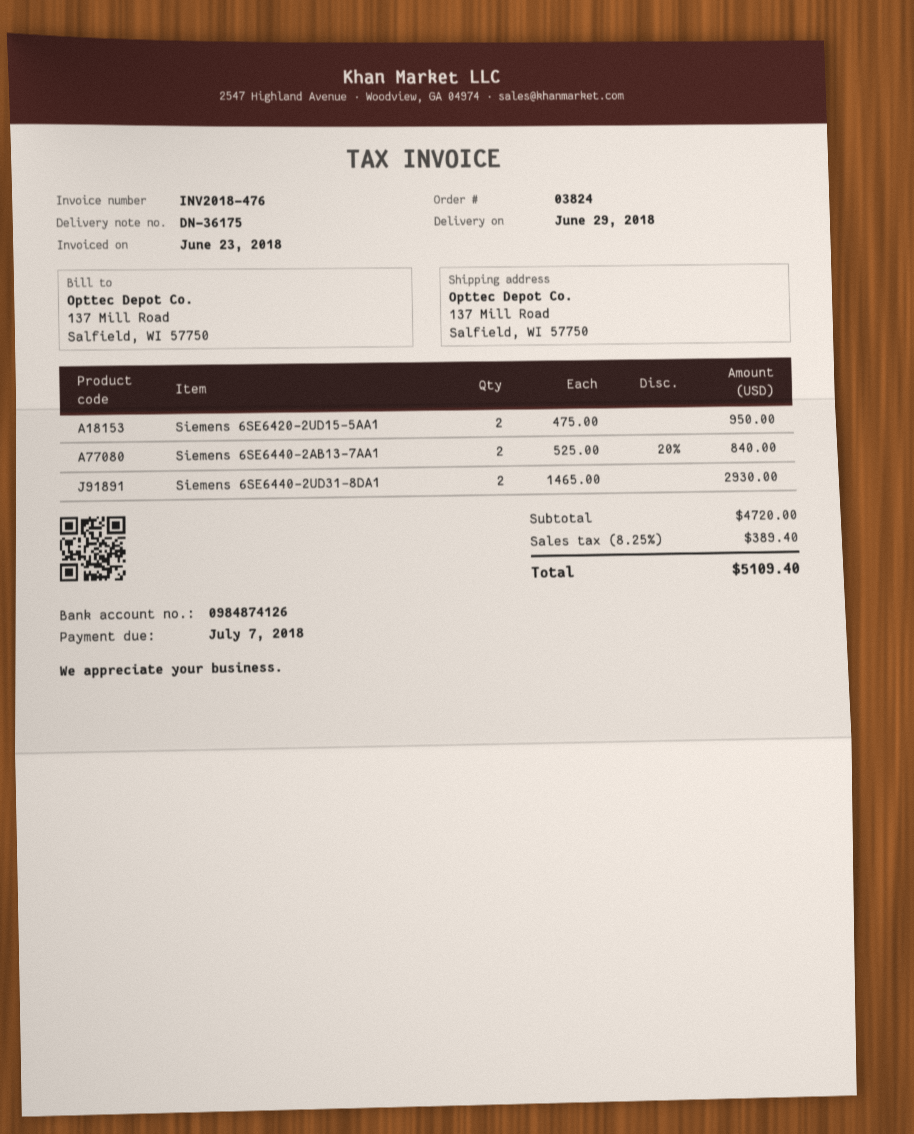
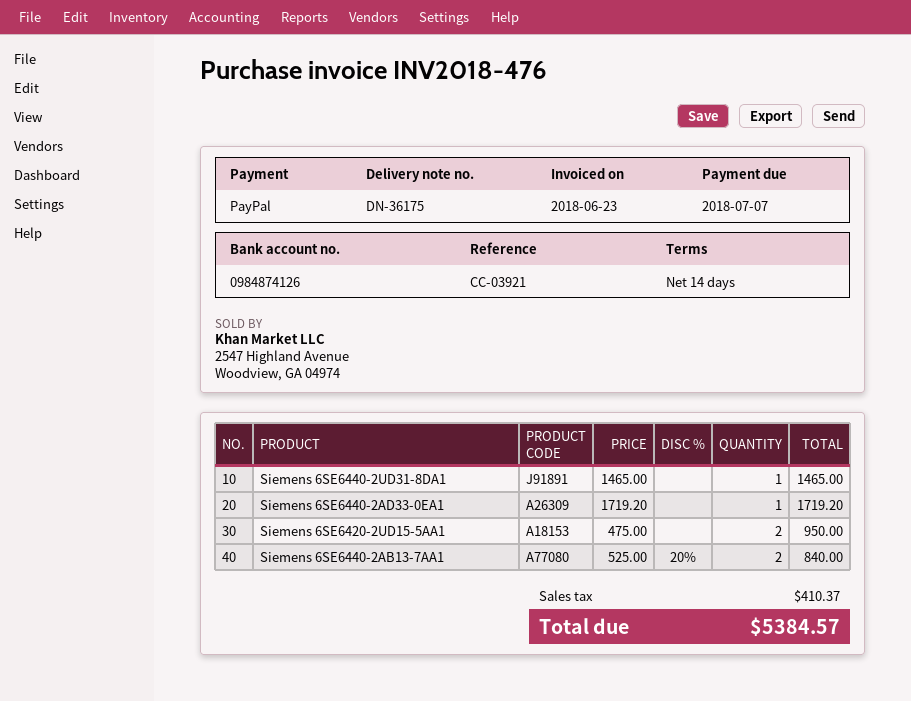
Siemens 6SE6440-2UD31-8DA1: 2 x 1465.00 = 2930.00 -> 1 x 1465.00 = 1465.00
Siemens 6SE6440-2AD33-0EA1: none -> 1 x 1719.20 = 1719.20
tax: 389.40 -> 410.37
total: 5109.40 -> 5384.57

